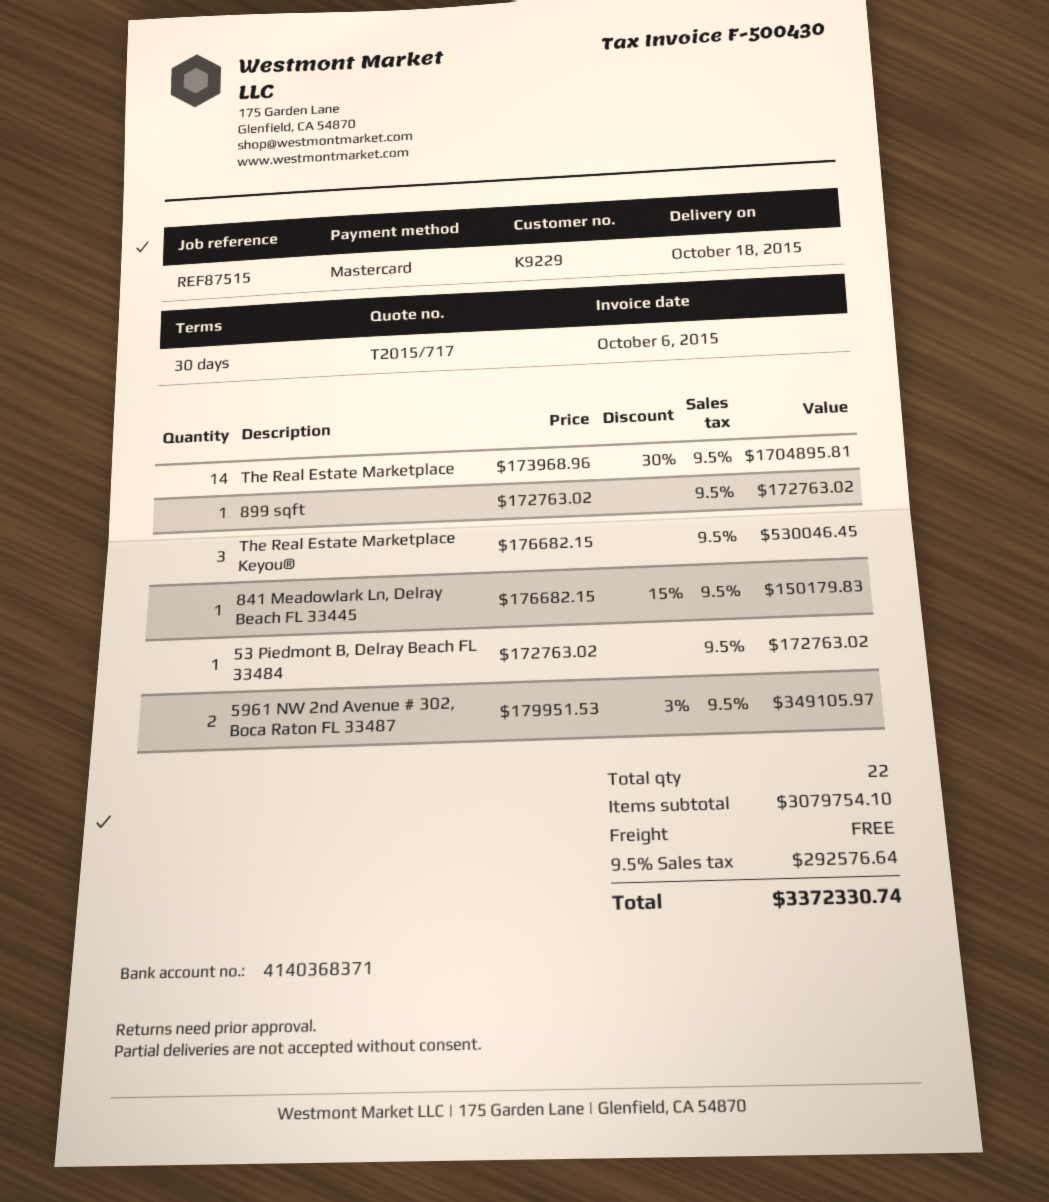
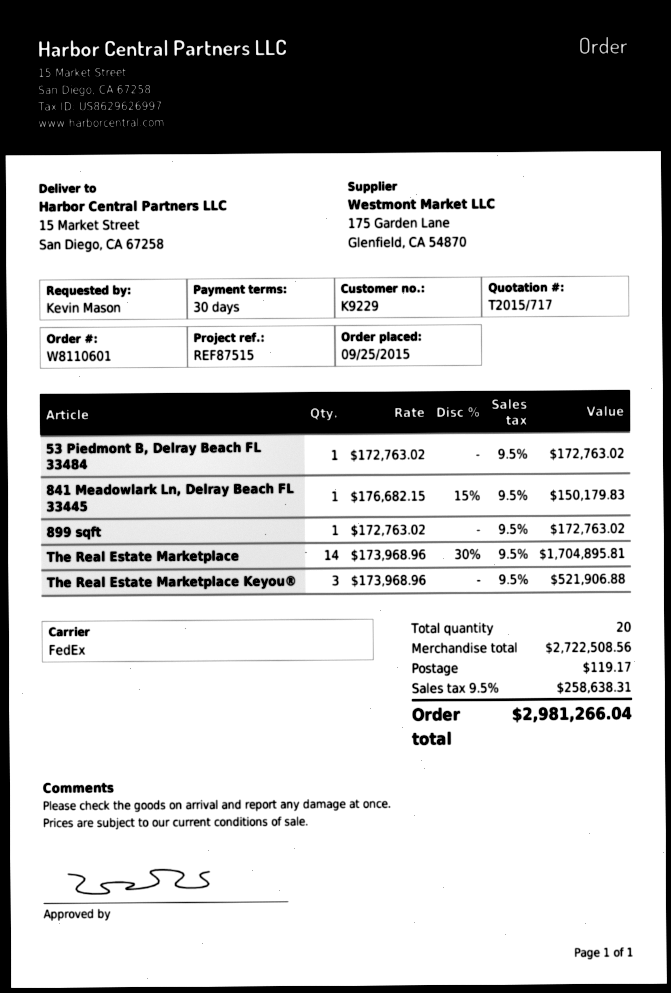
The Real Estate Marketplace Keyou®: 3 x 176682.15 = 530046.45 -> 3 x 173968.96 = 521906.88
5961 NW 2nd Avenue # 302, Boca Raton FL 33487: 2 x 179951.53 - 3% = 349105.97 -> none
total quantity: 22 -> 20
subtotal: 3079754.10 -> 2722508.56
shipping: 0.00 -> 119.17
tax: 9.5% = 292576.64 -> 9.5% = 258638.31
total: 3372330.74 -> 2981266.04

